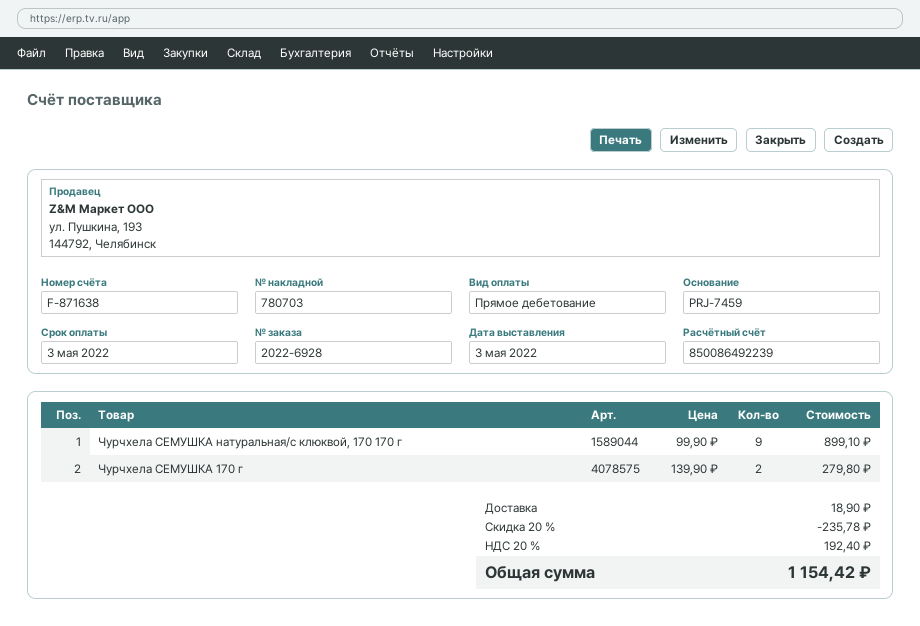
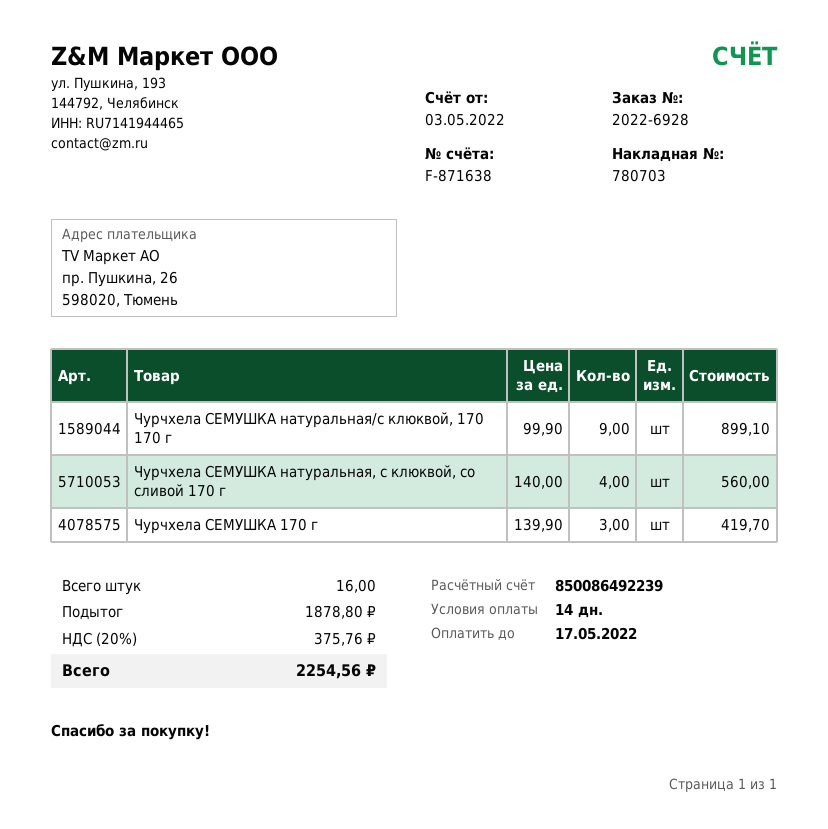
due date: 2022-05-03 -> 2022-05-17
Чурчхела СЕМУШКА 170 г: 2 x 139.90 = 279.80 -> 3 x 139.90 = 419.70
Чурчхела СЕМУШКА натуральная, с клюквой, со сливой 170 г: none -> 4 x 140.00 = 560.00
discount: 20% = 235.78 -> none
shipping: 18.90 -> none
tax: 20% = 192.40 -> 20% = 375.76
total: 1154.42 -> 2254.56

